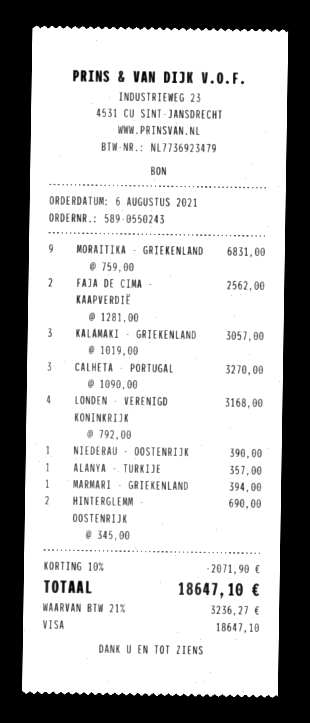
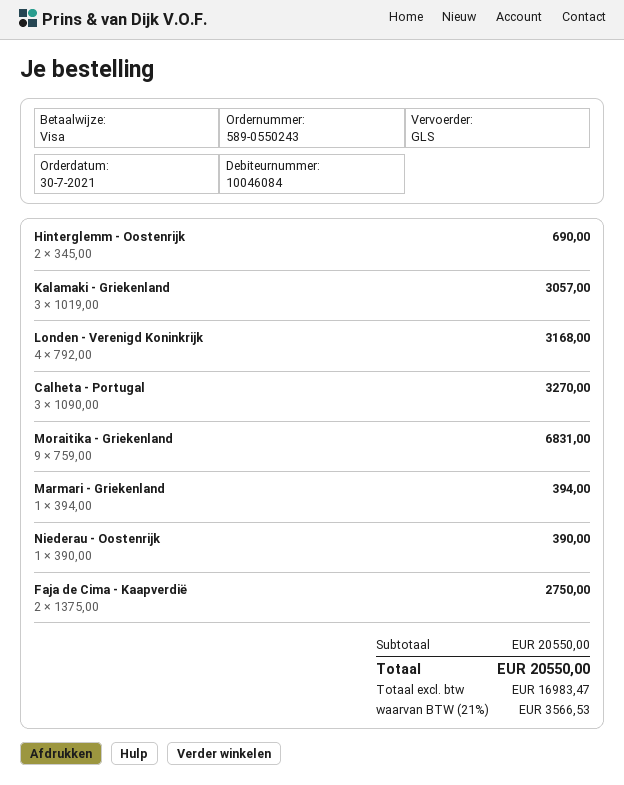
order date: 2021-08-06 -> 2021-07-30
FAJA DE CIMA - KAAPVERDIË: 2 x 1281.00 = 2562.00 -> 2 x 1375.00 = 2750.00
ALANYA - TURKIJE: 1 x 357.00 = 357.00 -> none
discount: 10% = 2071.90 -> none
tax: 21% = 3236.27 -> 21% = 3566.53
total: 18647.10 -> 20550.00

